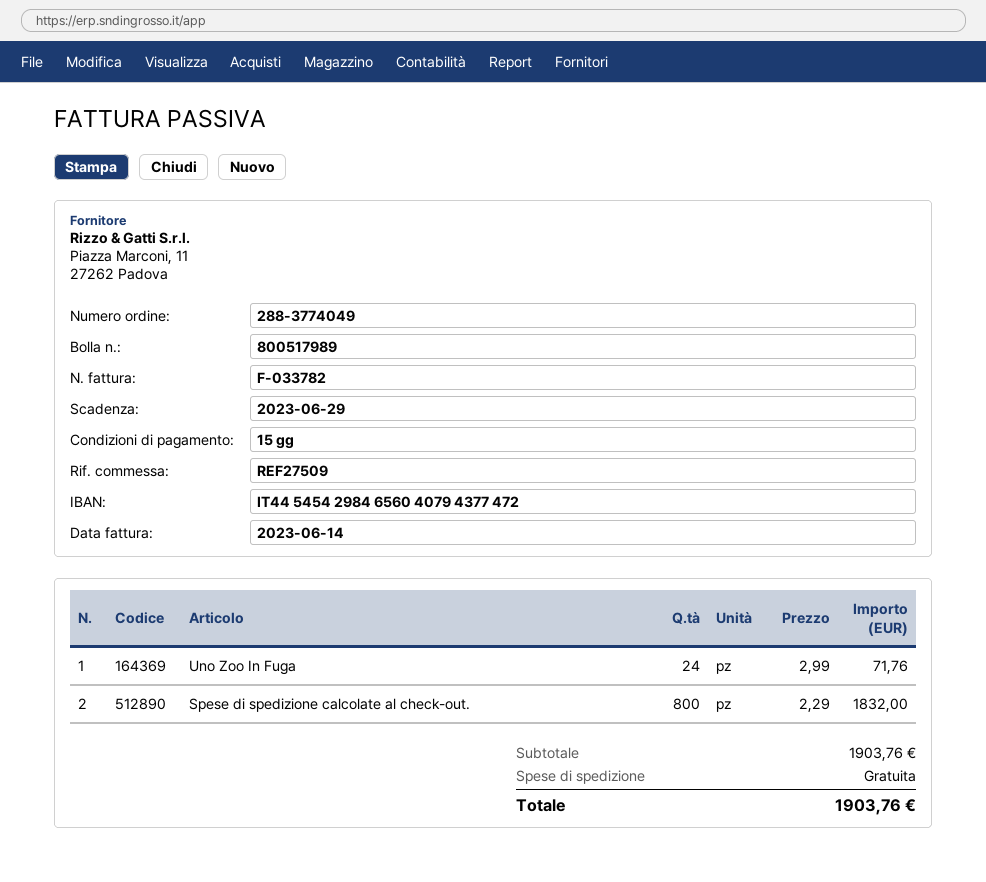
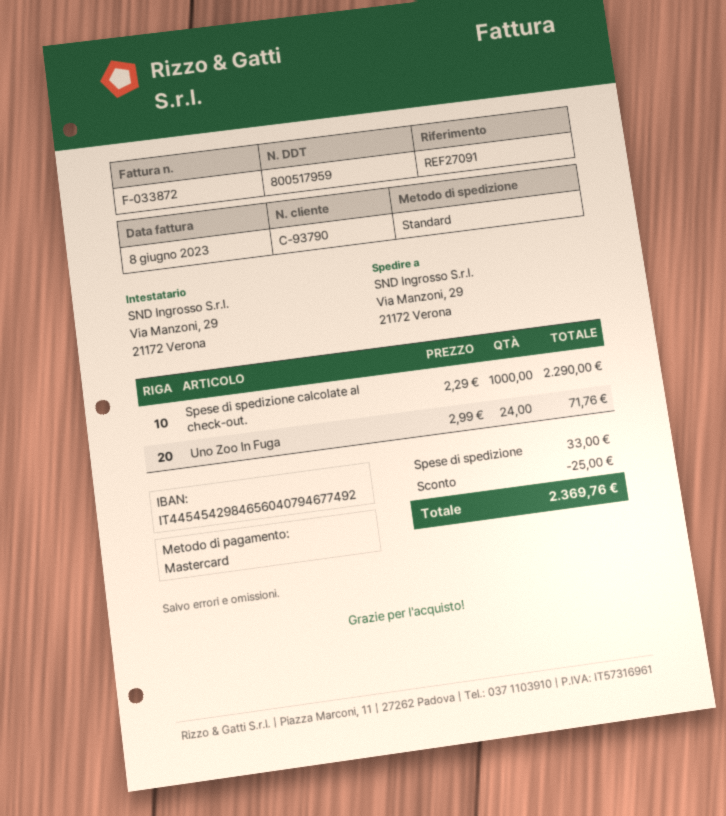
delivery note number: 800517989 -> 800517959
invoice number: F-033782 -> F-033872
invoice date: 2023-06-14 -> 2023-06-08
reference: REF27509 -> REF27091
bank account: IT4454542984656040794377472 -> IT4454542984656040794677492
Spese di spedizione calcolate al check-out.: 800 x 2.29 = 1832.00 -> 1000 x 2.29 = 2290.00
discount: none -> 25.00
shipping: 0.00 -> 33.00
total: 1903.76 -> 2369.76

